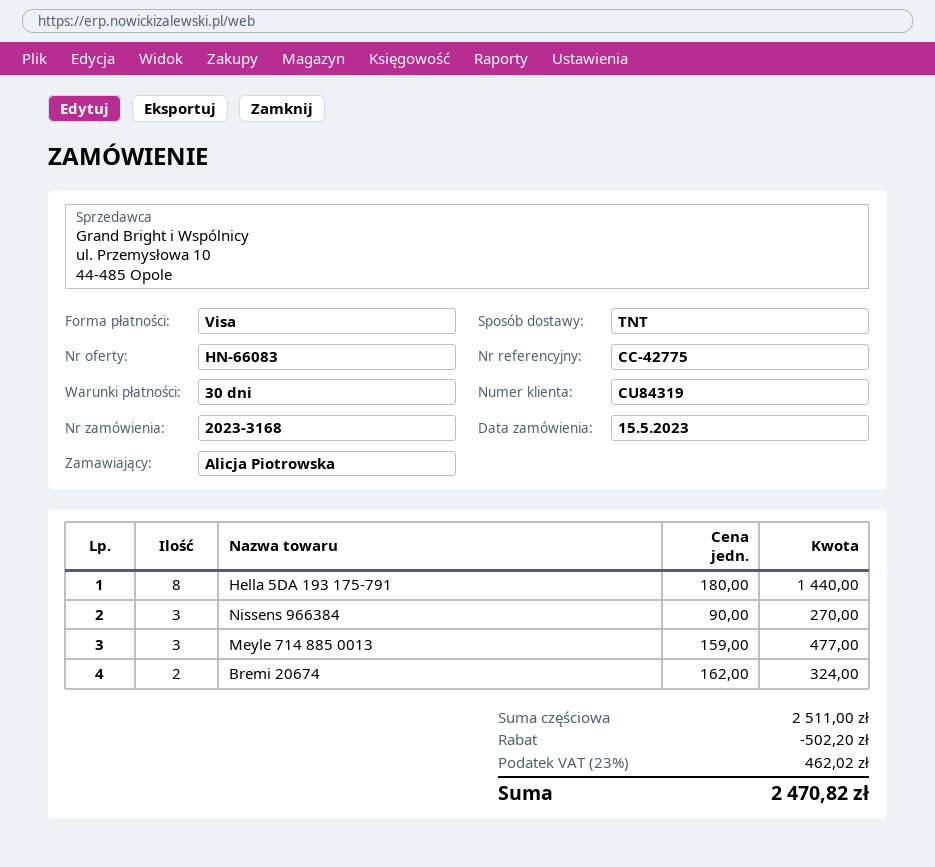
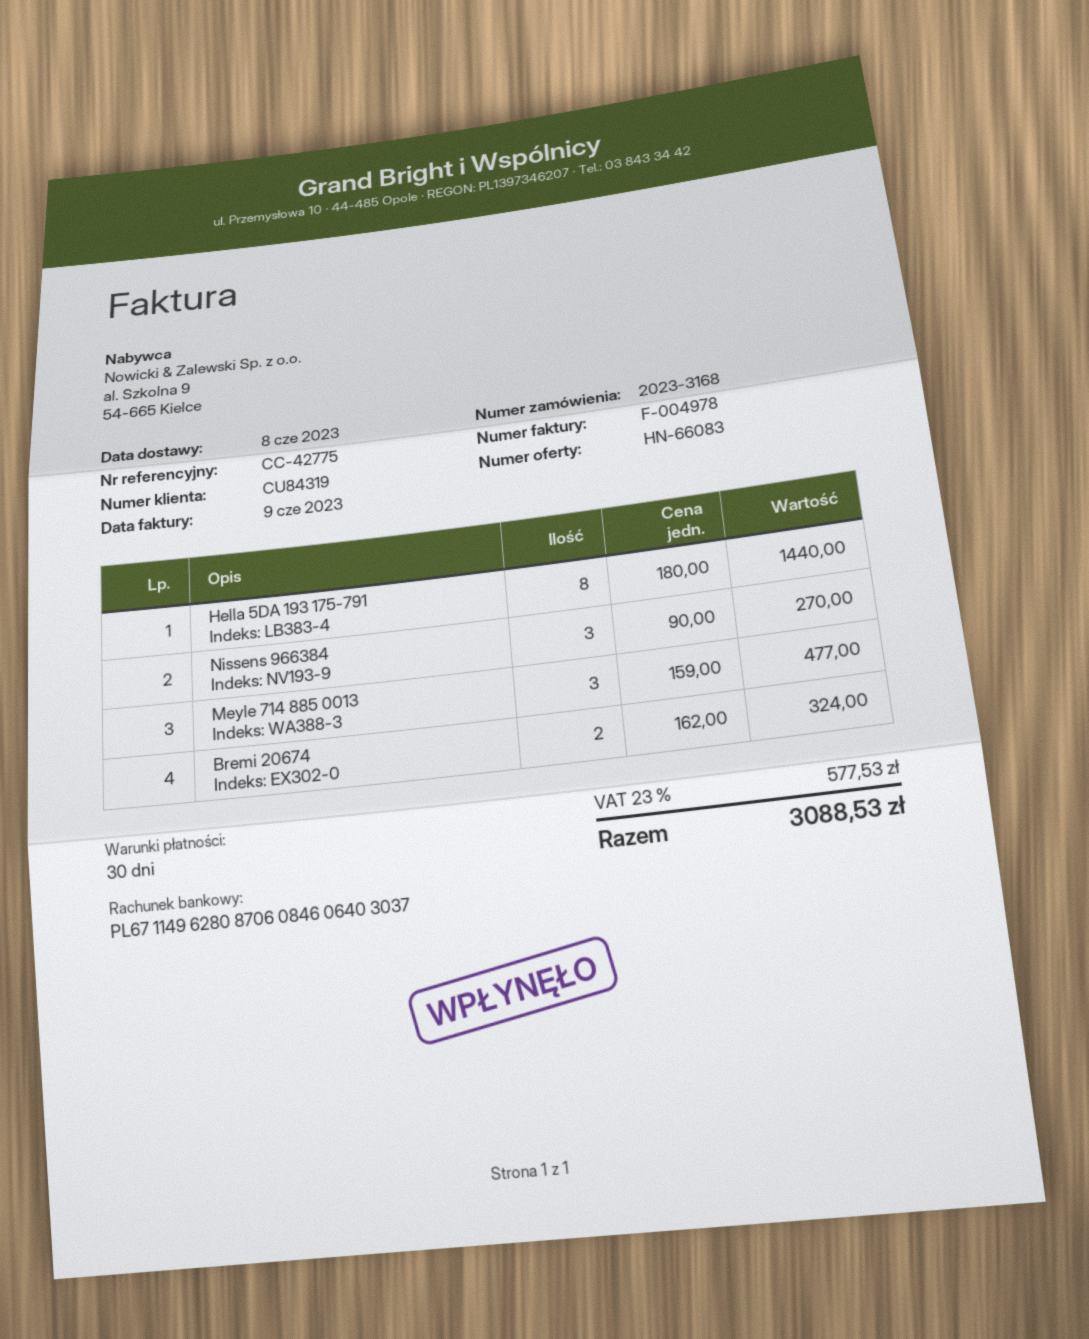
discount: 502.20 -> none
tax: 23% = 462.02 -> 23% = 577.53
total: 2470.82 -> 3088.53

